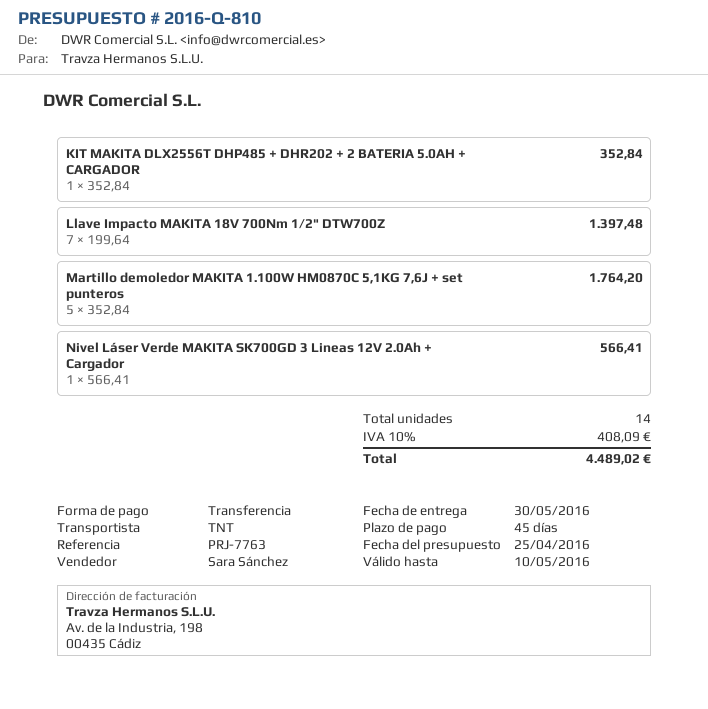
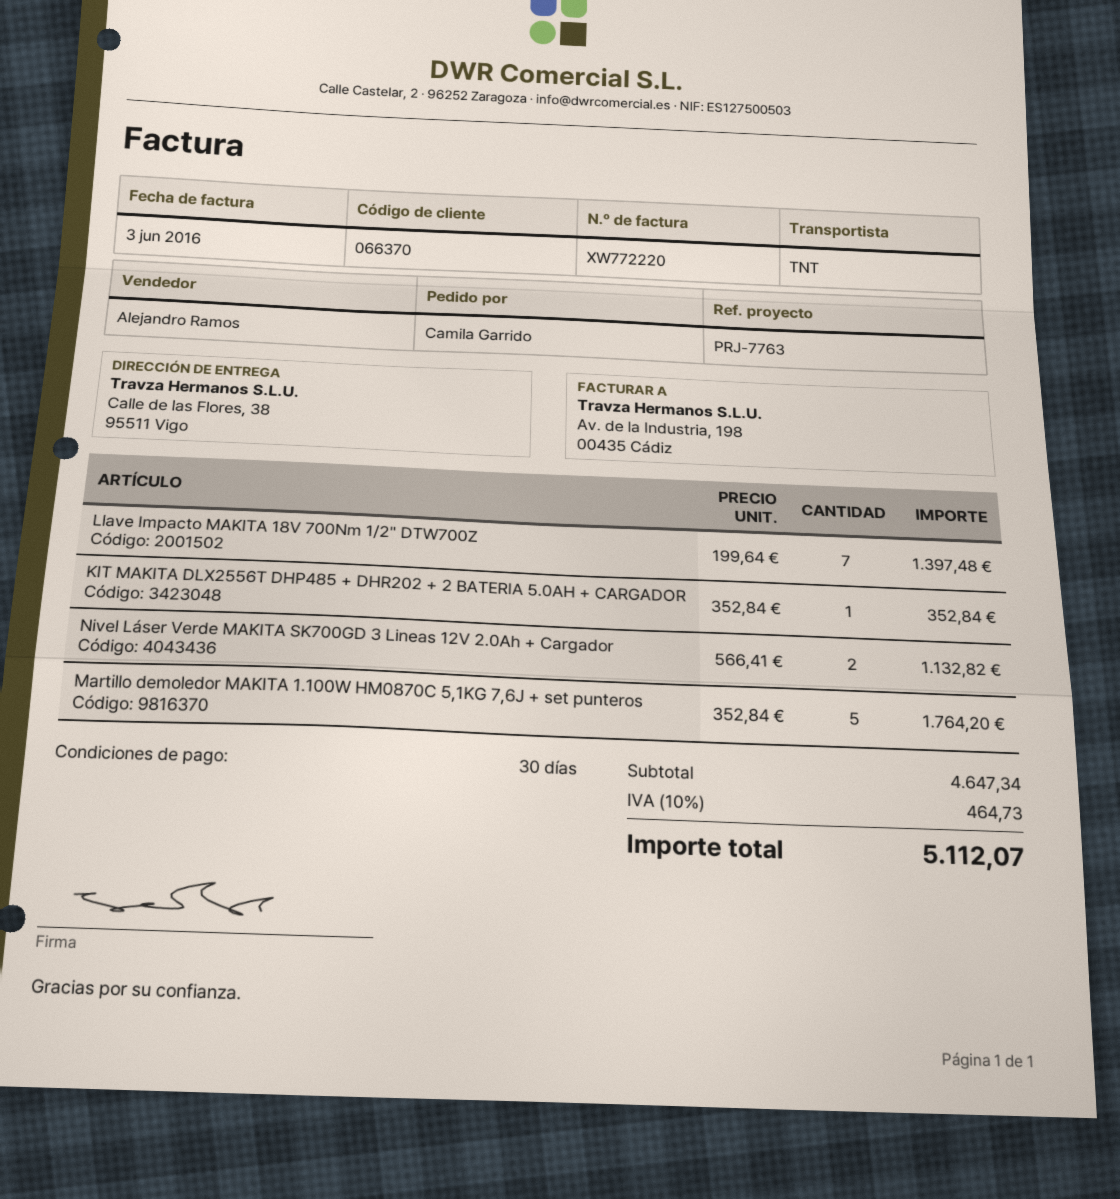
payment terms: 45 days -> 30 days
sales rep: Sara Sánchez -> Alejandro Ramos
Nivel Láser Verde MAKITA SK700GD 3 Lineas 12V 2.0Ah + Cargador: 1 x 566.41 = 566.41 -> 2 x 566.41 = 1132.82
tax: 10% = 408.09 -> 10% = 464.73
total: 4489.02 -> 5112.07

